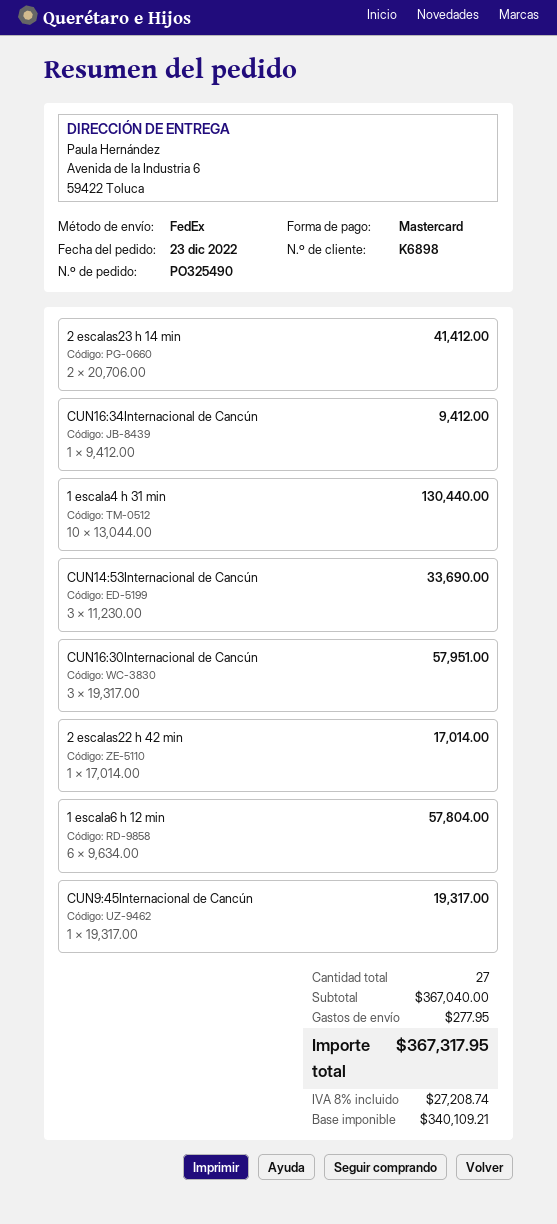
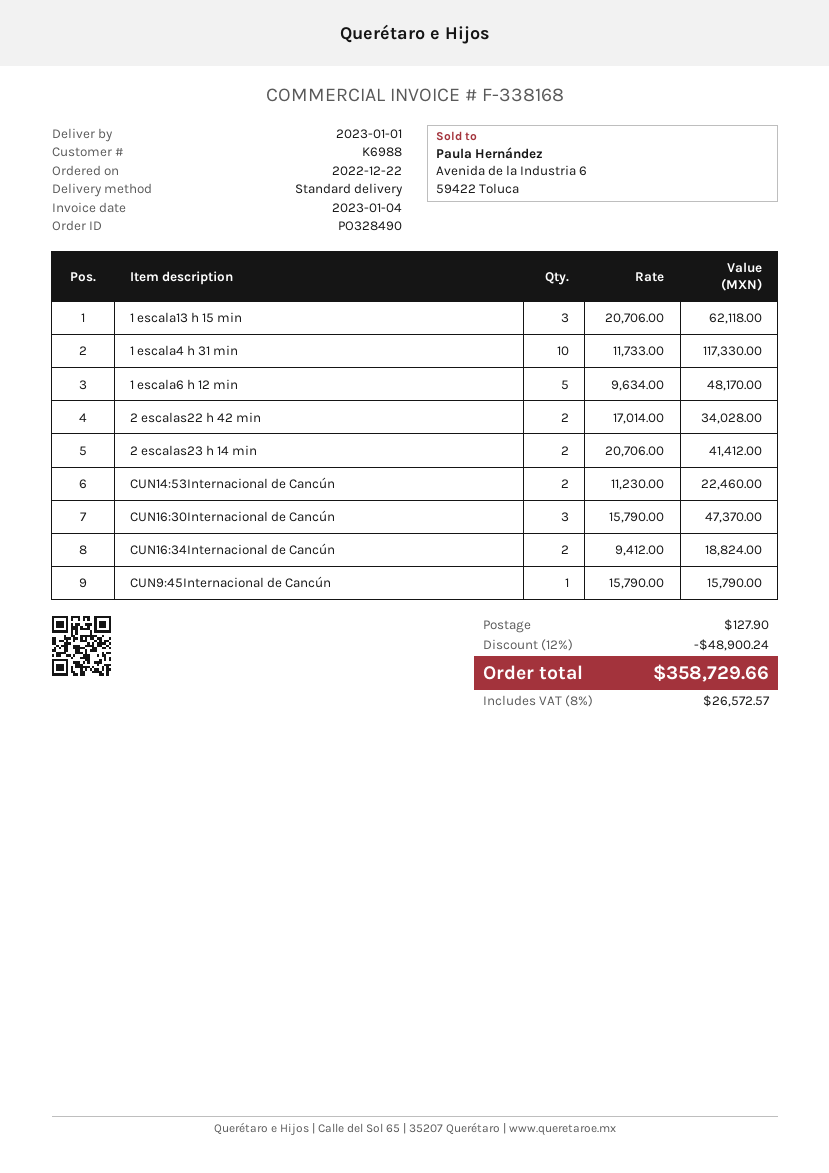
order number: PO325490 -> PO328490
order date: 2022-12-23 -> 2022-12-22
customer number: K6898 -> K6988
shipping method: FedEx -> standard
CUN16:34Internacional de Cancún: 1 x 9412.00 = 9412.00 -> 2 x 9412.00 = 18824.00
1 escala4 h 31 min: 10 x 13044.00 = 130440.00 -> 10 x 11733.00 = 117330.00
CUN14:53Internacional de Cancún: 3 x 11230.00 = 33690.00 -> 2 x 11230.00 = 22460.00
CUN16:30Internacional de Cancún: 3 x 19317.00 = 57951.00 -> 3 x 15790.00 = 47370.00
2 escalas22 h 42 min: 1 x 17014.00 = 17014.00 -> 2 x 17014.00 = 34028.00
1 escala6 h 12 min: 6 x 9634.00 = 57804.00 -> 5 x 9634.00 = 48170.00
CUN9:45Internacional de Cancún: 1 x 19317.00 = 19317.00 -> 1 x 15790.00 = 15790.00
1 escala13 h 15 min: none -> 3 x 20706.00 = 62118.00
discount: none -> 12% = 48900.24
shipping: 277.95 -> 127.90
tax: 8% = 27208.74 -> 8% = 26572.57
total: 367317.95 -> 358729.66

